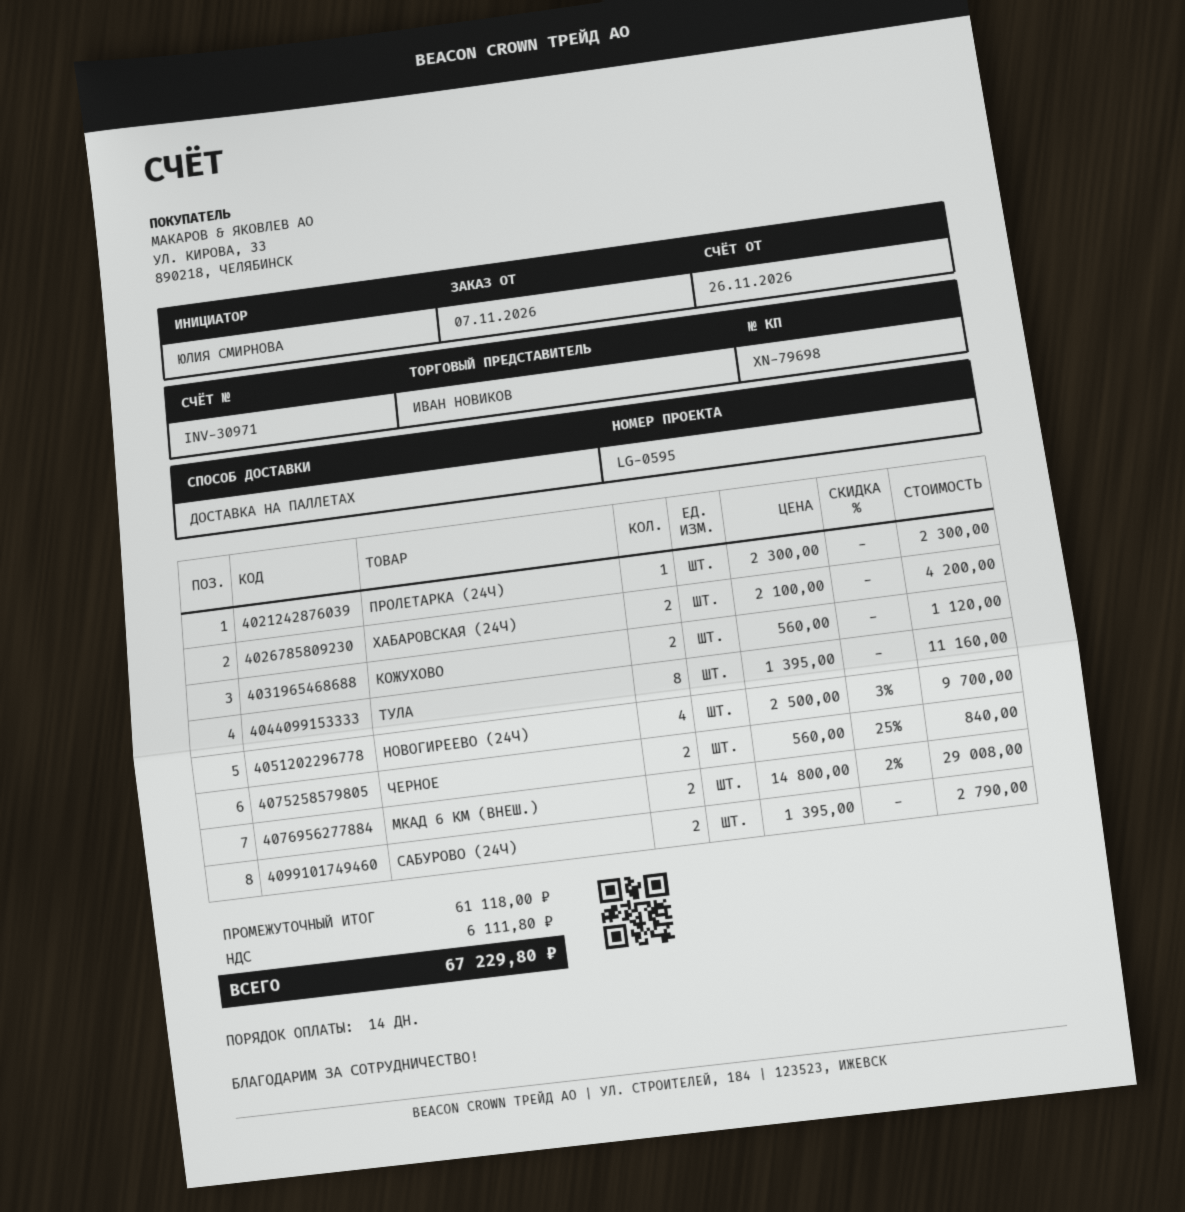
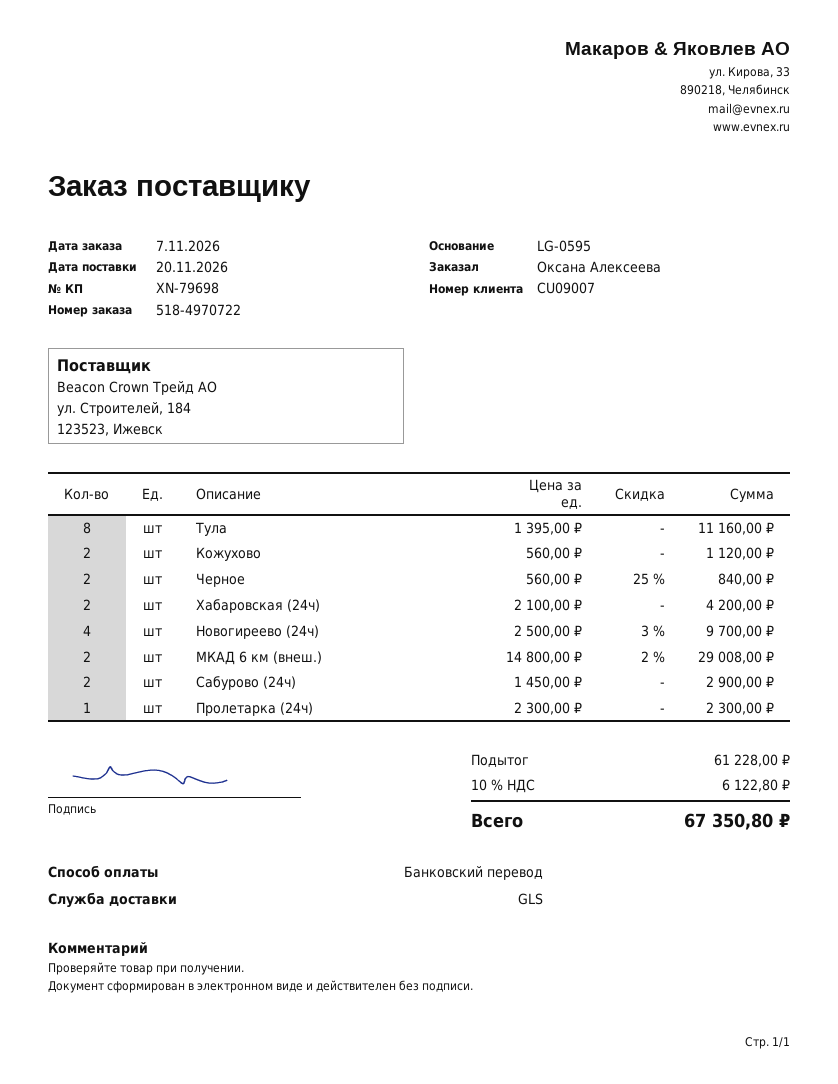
ordered by: ЮЛИЯ СМИРНОВА -> Оксана Алексеева
shipping method: pallet freight -> GLS
САБУРОВО (24Ч): 2 x 1395.00 = 2790.00 -> 2 x 1450.00 = 2900.00
subtotal: 61118.00 -> 61228.00
tax: 6111.80 -> 6122.80
total: 67229.80 -> 67350.80

